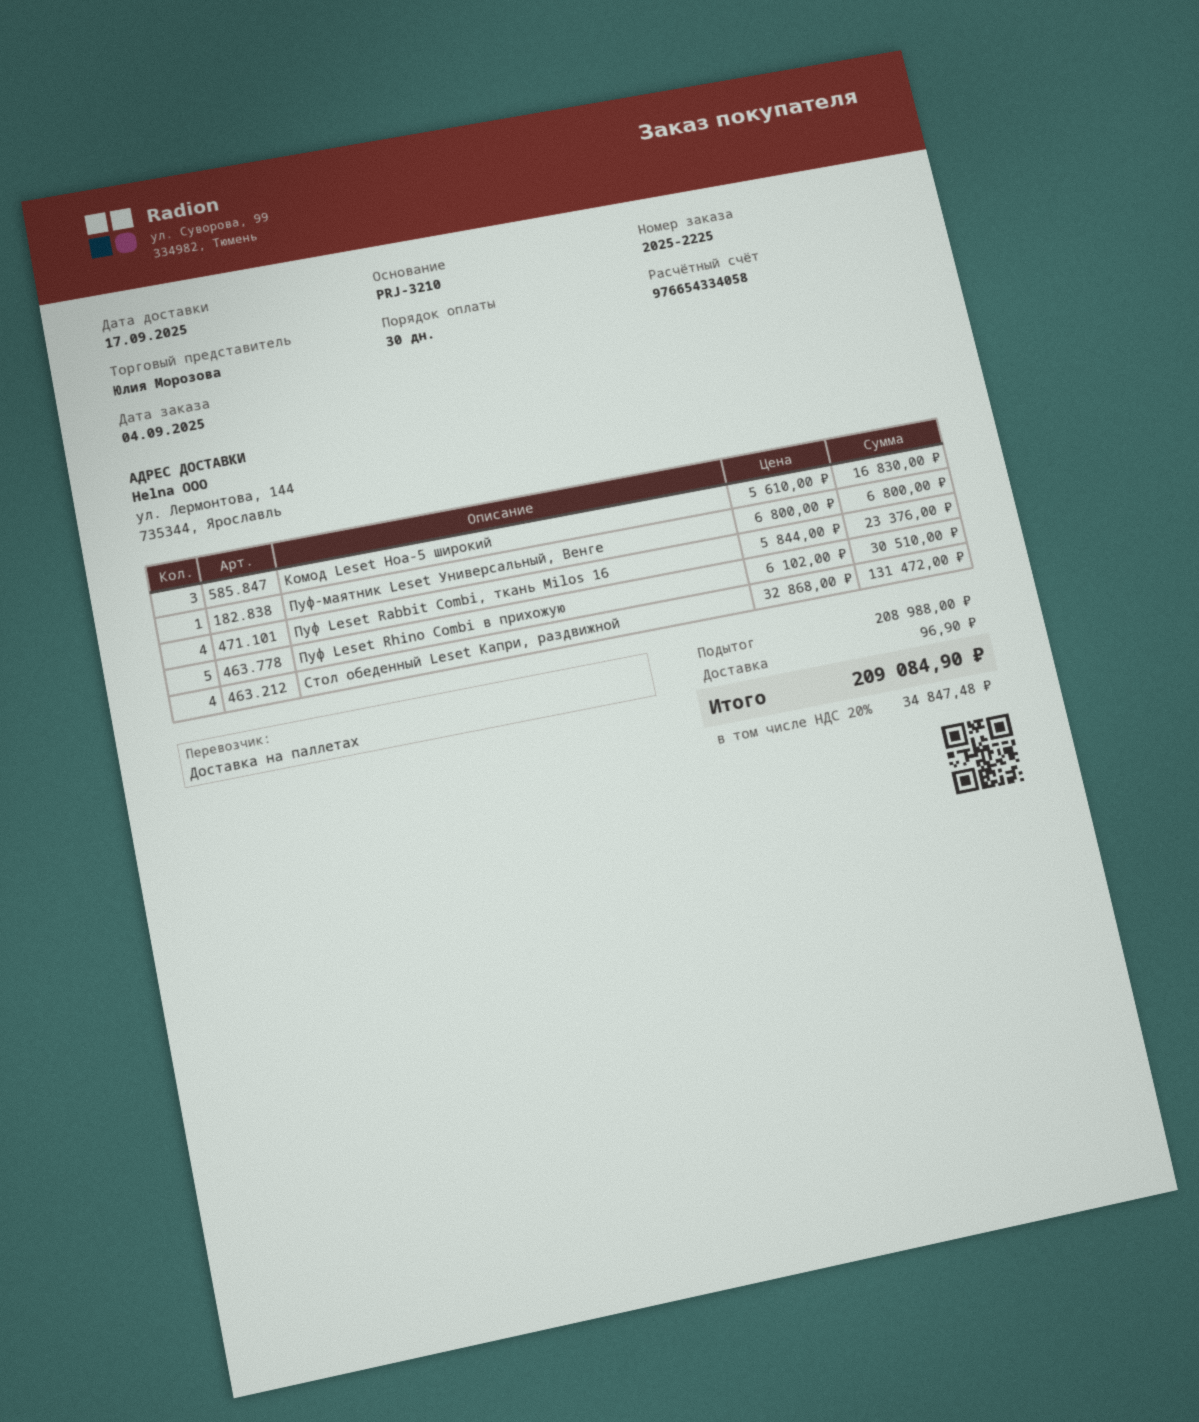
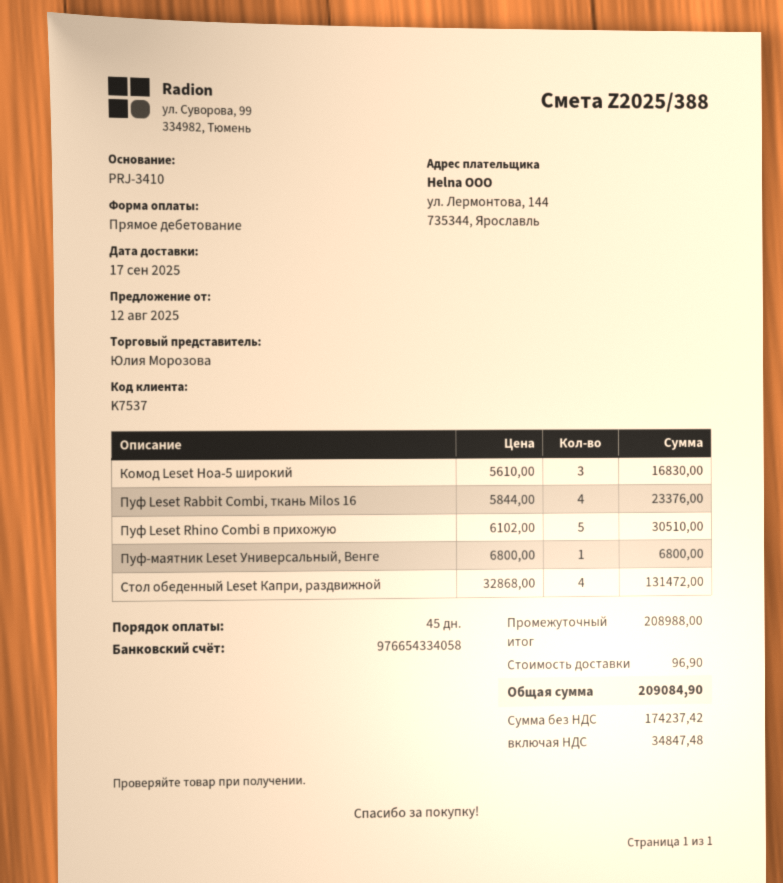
payment terms: 30 days -> 45 days
reference: PRJ-3210 -> PRJ-3410

